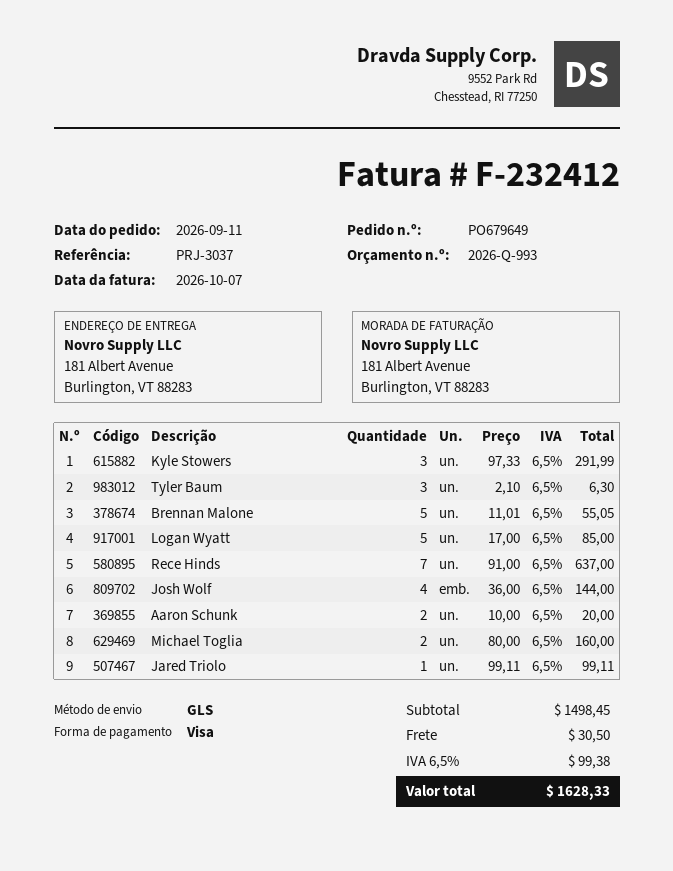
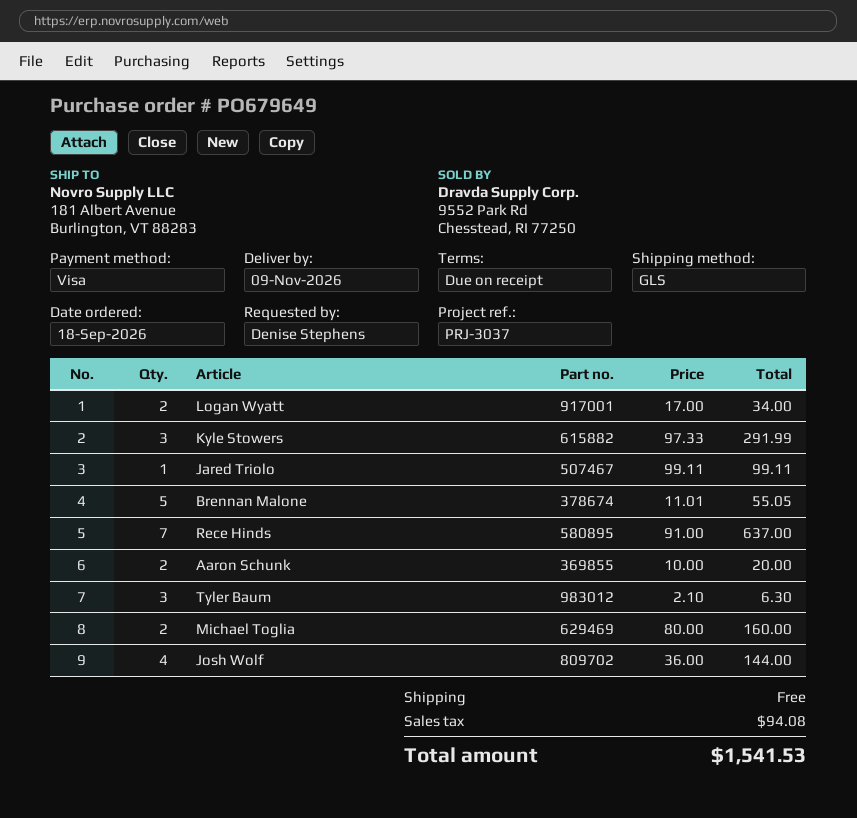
order date: 2026-09-11 -> 2026-09-18
Logan Wyatt: 5 x 17.00 = 85.00 -> 2 x 17.00 = 34.00
shipping: 30.50 -> 0.00
tax: 99.38 -> 94.08
total: 1628.33 -> 1541.53

